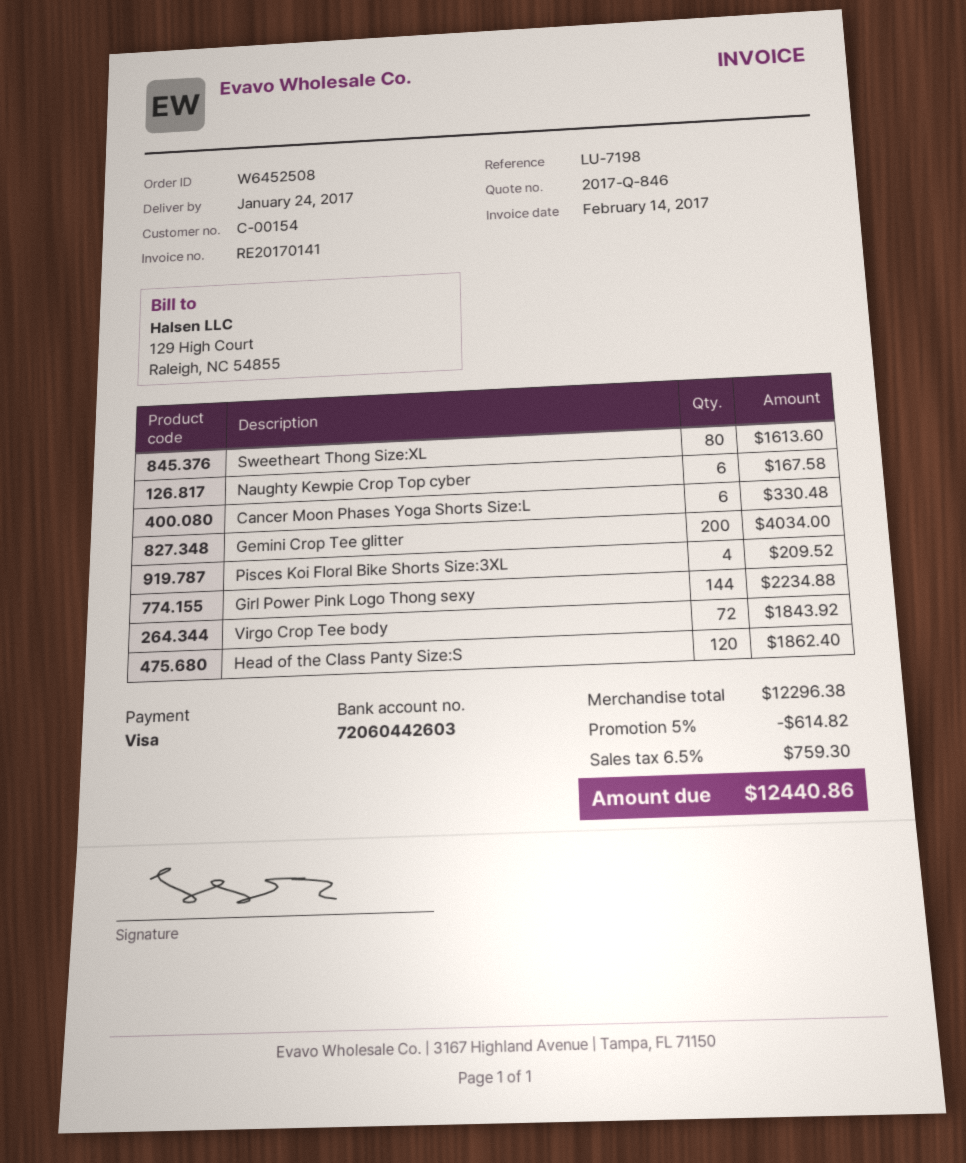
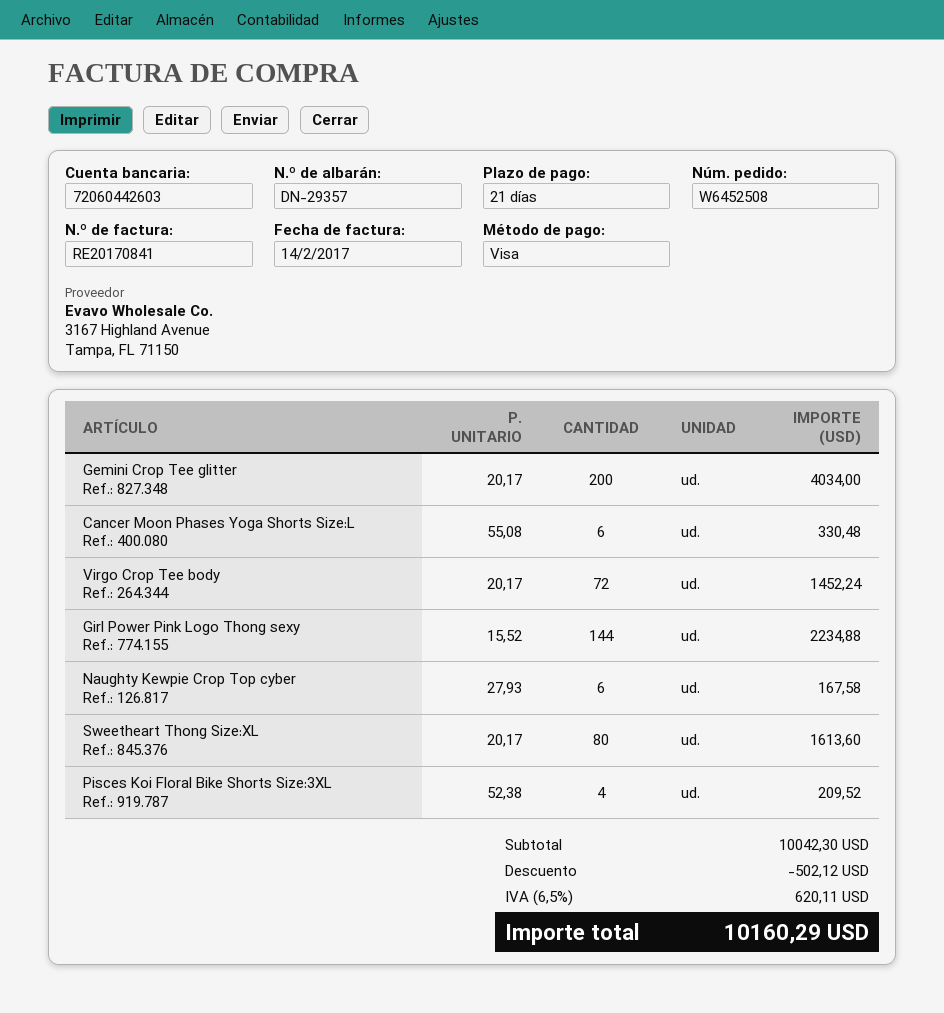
invoice number: RE20170141 -> RE20170841
Virgo Crop Tee body: 72 for 1843.92 -> 72 for 1452.24
Head of the Class Panty Size:S: 120 for 1862.40 -> none
subtotal: 12296.38 -> 10042.30
discount: 614.82 -> 502.12
tax: 6.5% = 759.30 -> 6.5% = 620.11
total: 12440.86 -> 10160.29

